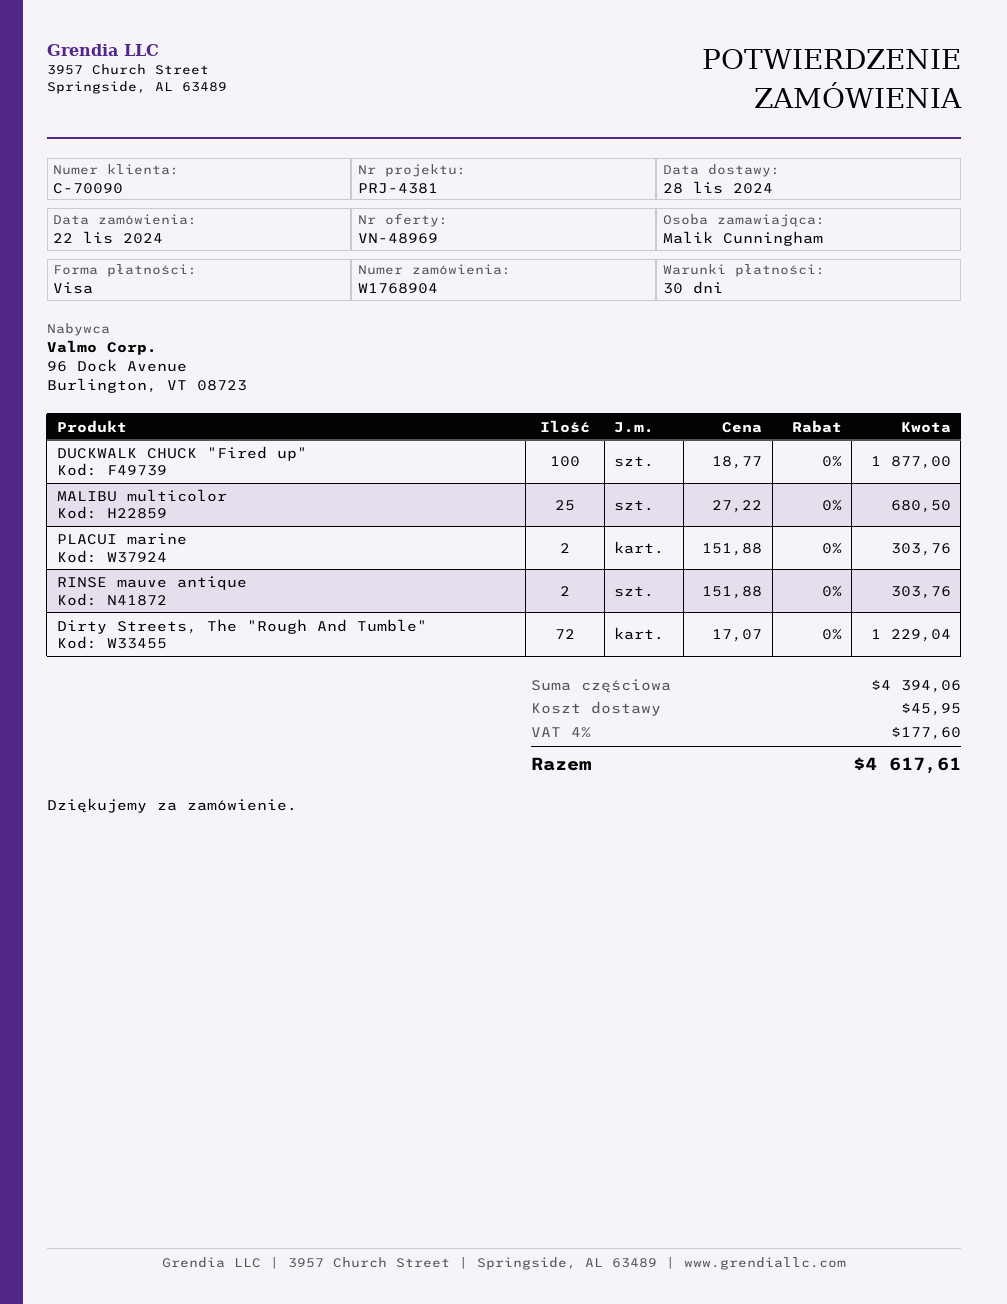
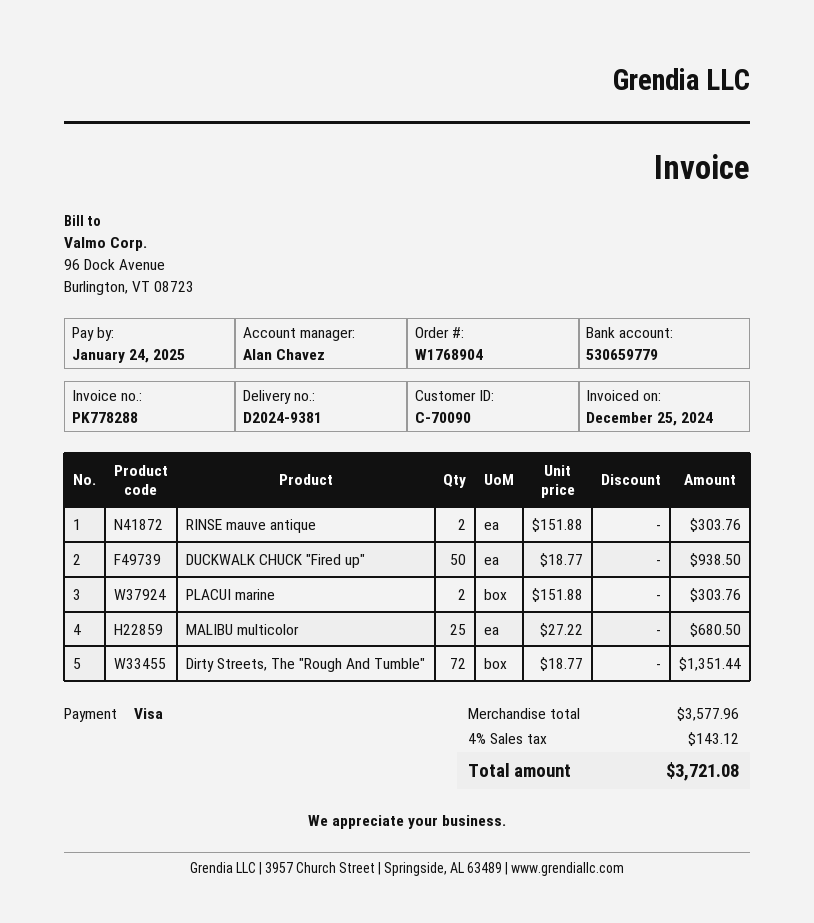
DUCKWALK CHUCK "Fired up": 100 x 18.77 = 1877.00 -> 50 x 18.77 = 938.50
Dirty Streets, The "Rough And Tumble": 72 x 17.07 = 1229.04 -> 72 x 18.77 = 1351.44
subtotal: 4394.06 -> 3577.96
shipping: 45.95 -> none
tax: 4% = 177.60 -> 4% = 143.12
total: 4617.61 -> 3721.08

